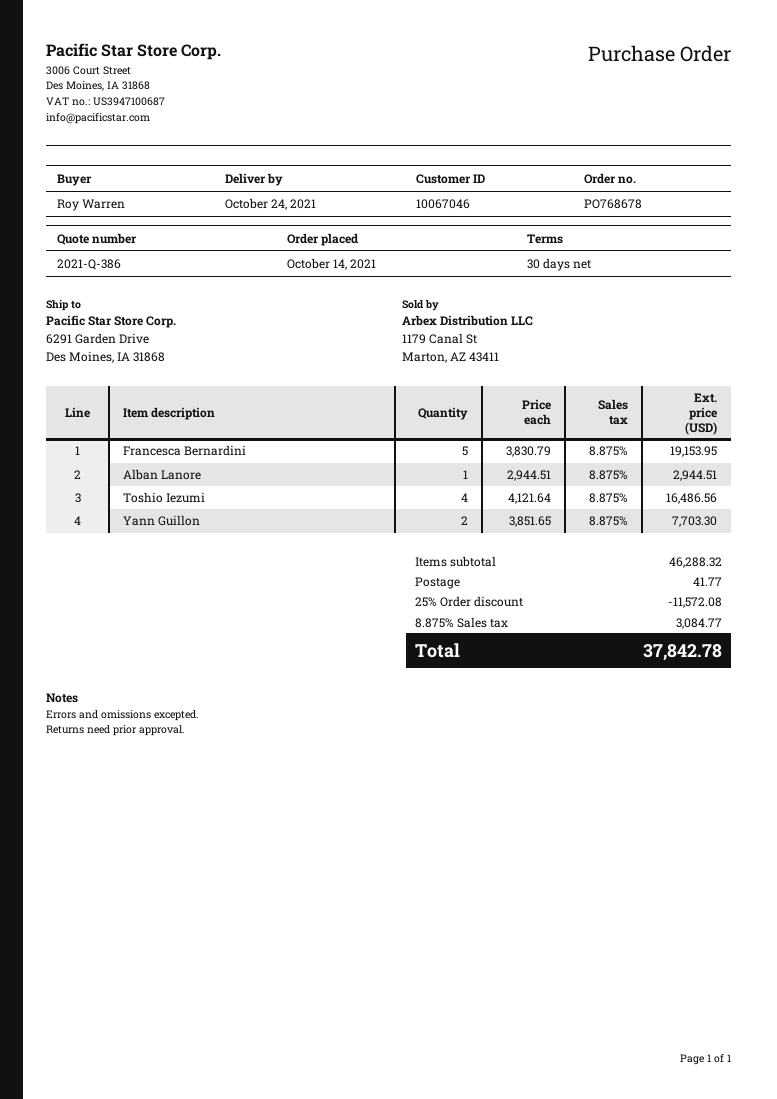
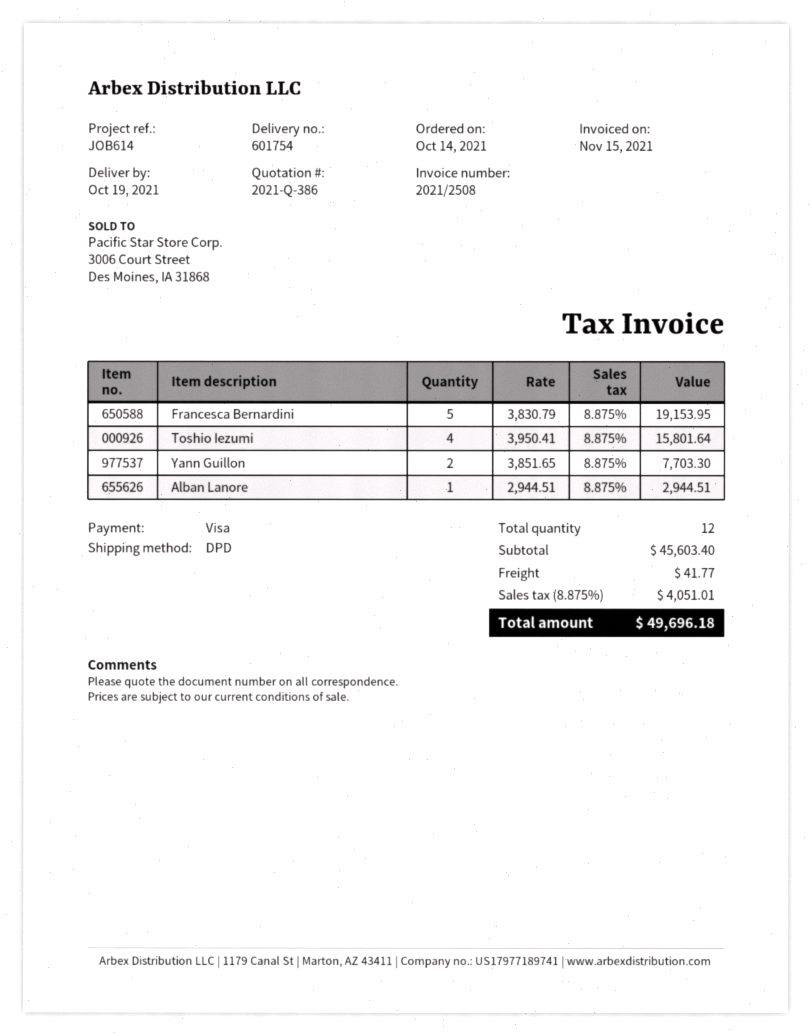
delivery date: 2021-10-24 -> 2021-10-19
Toshio Iezumi: 4 x 4121.64 = 16486.56 -> 4 x 3950.41 = 15801.64
subtotal: 46288.32 -> 45603.40
discount: 25% = 11572.08 -> none
tax: 8.875% = 3084.77 -> 8.875% = 4051.01
total: 37842.78 -> 49696.18

